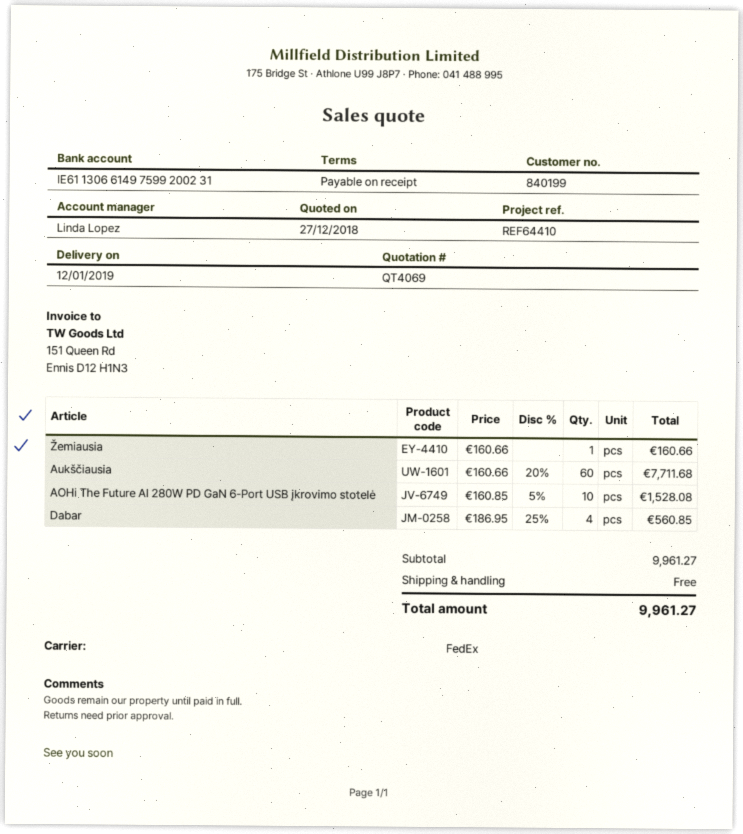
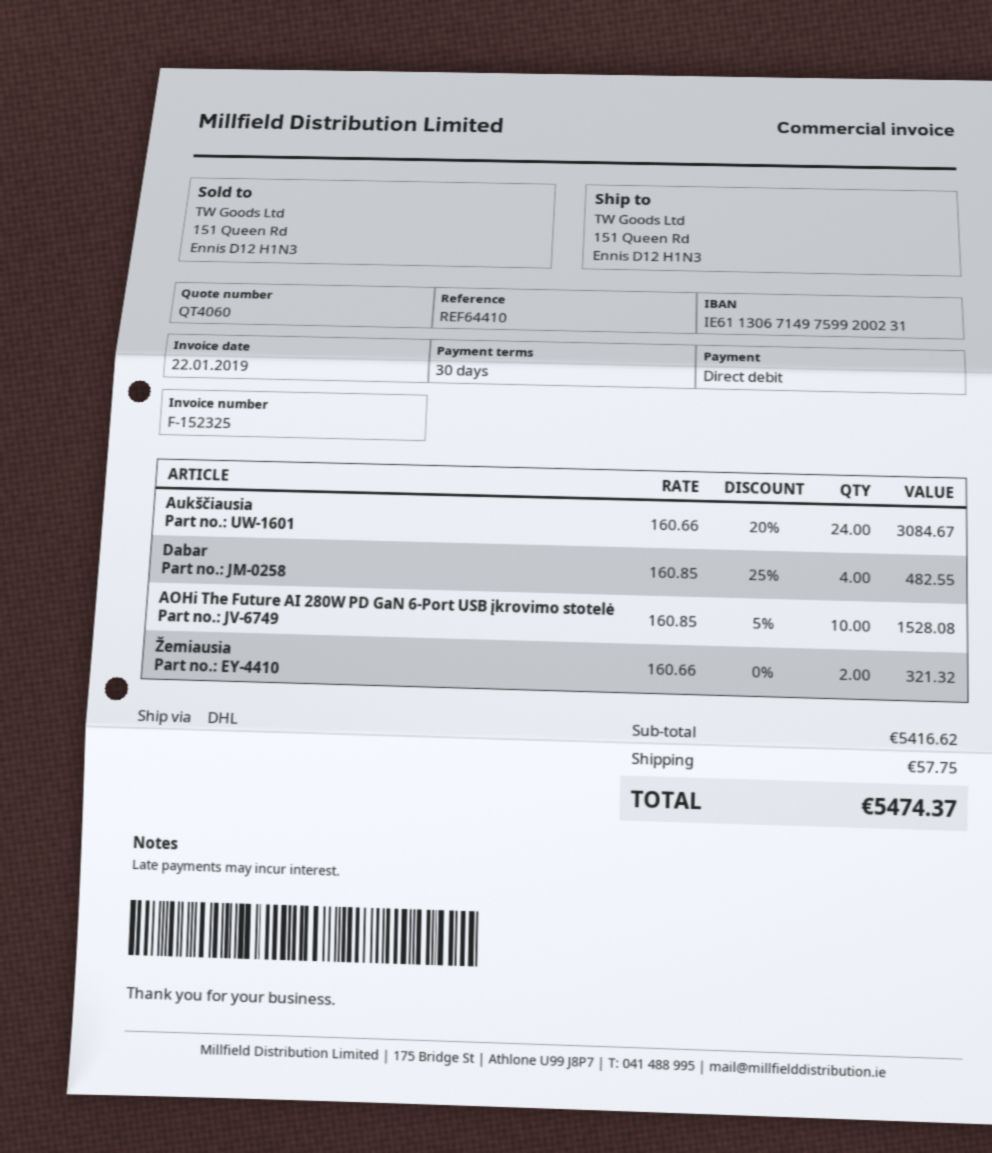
quote number: QT4069 -> QT4060
payment terms: on receipt -> 30 days
bank account: IE61130661497599200231 -> IE61130671497599200231
shipping method: FedEx -> DHL
Žemiausia: 1 x 160.66 = 160.66 -> 2 x 160.66 = 321.32
Aukščiausia: 60 x 160.66 - 20% = 7711.68 -> 24 x 160.66 - 20% = 3084.67
Dabar: 4 x 186.95 - 25% = 560.85 -> 4 x 160.85 - 25% = 482.55
subtotal: 9961.27 -> 5416.62
shipping: 0.00 -> 57.75
total: 9961.27 -> 5474.37

